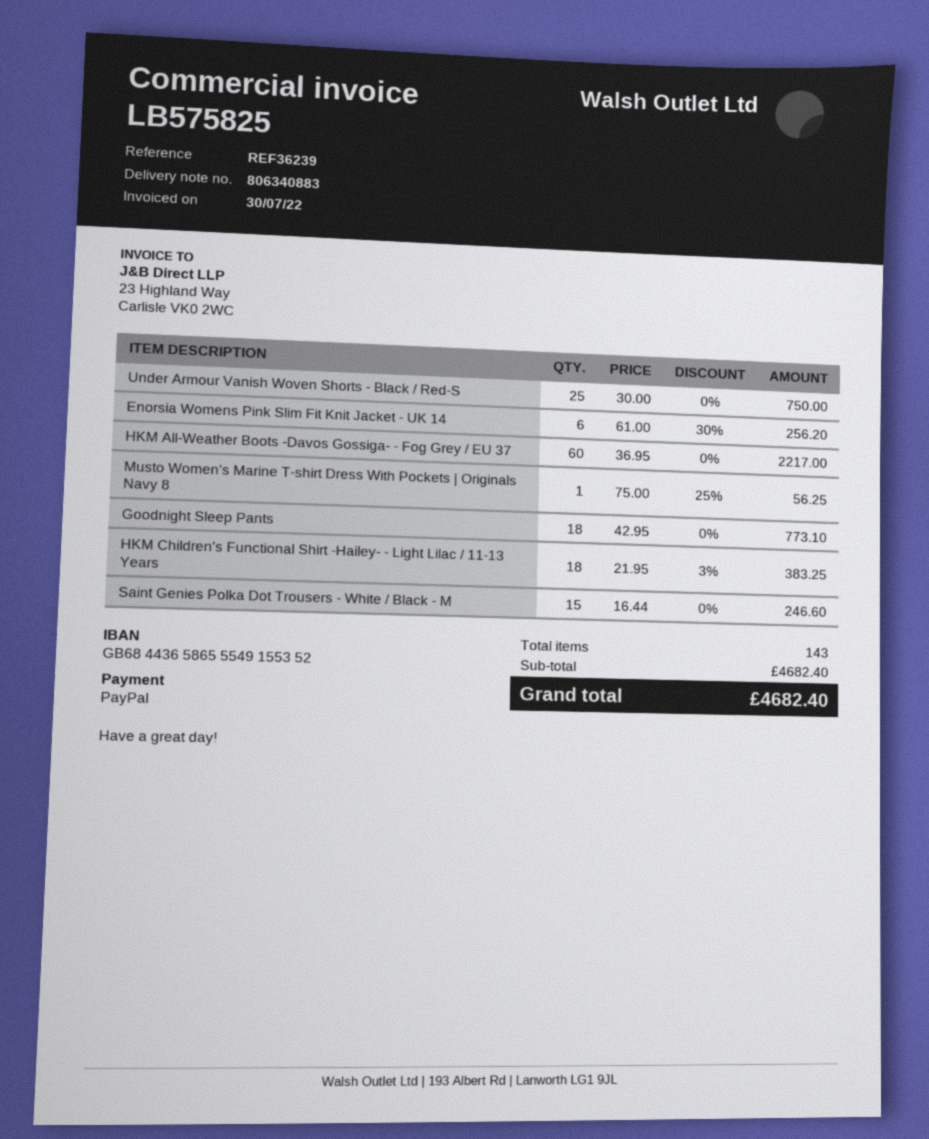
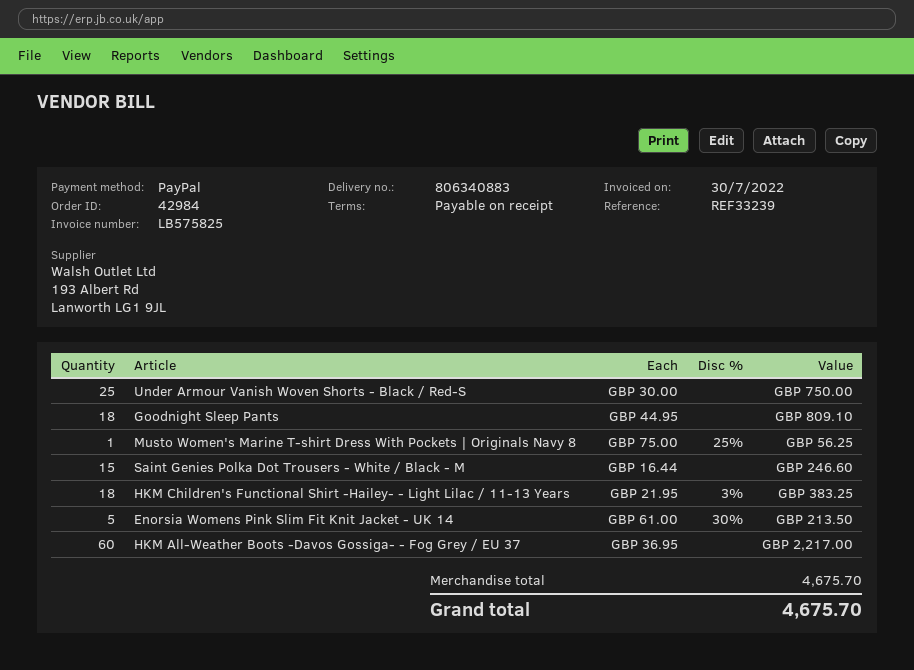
reference: REF36239 -> REF33239
Enorsia Womens Pink Slim Fit Knit Jacket - UK 14: 6 x 61.00 - 30% = 256.20 -> 5 x 61.00 - 30% = 213.50
Goodnight Sleep Pants: 18 x 42.95 = 773.10 -> 18 x 44.95 = 809.10
subtotal: 4682.40 -> 4675.70
total: 4682.40 -> 4675.70

